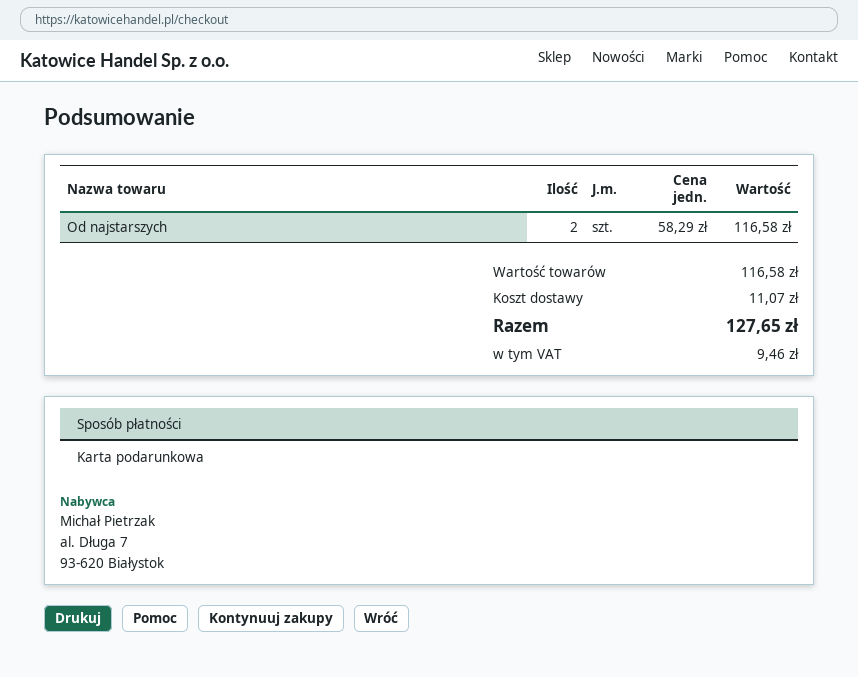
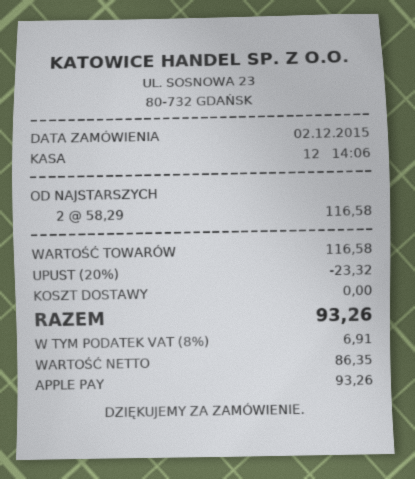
payment method: gift card -> Apple Pay
discount: none -> 20% = 23.32
shipping: 11.07 -> 0.00
tax: 9.46 -> 6.91
total: 127.65 -> 93.26

